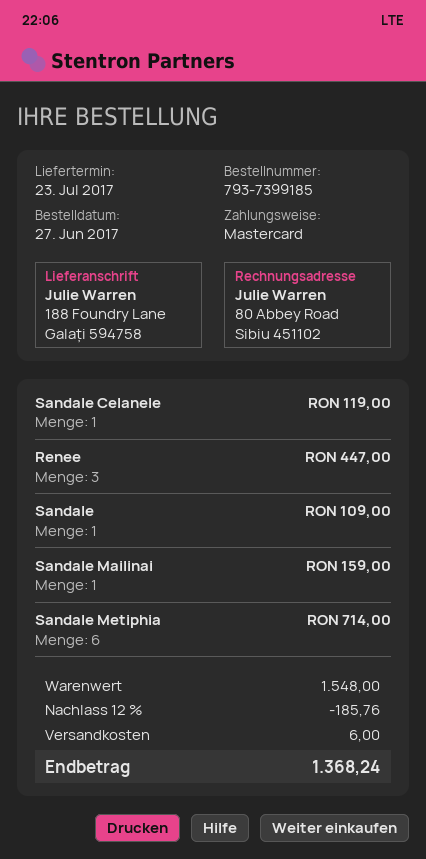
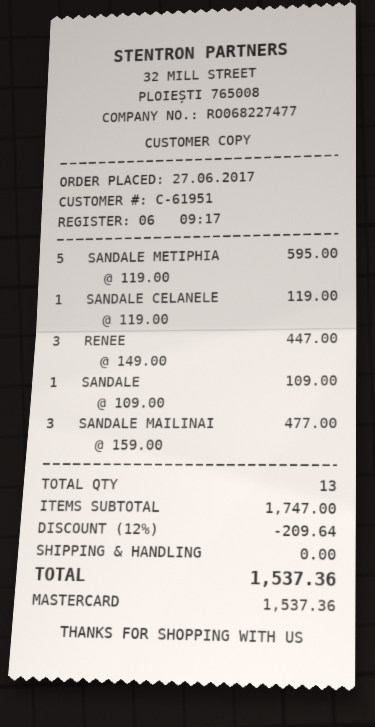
Sandale Mailinai: 1 for 159.00 -> 3 for 477.00
Sandale Metiphia: 6 for 714.00 -> 5 for 595.00
subtotal: 1548.00 -> 1747.00
discount: 12% = 185.76 -> 12% = 209.64
shipping: 6.00 -> 0.00
total: 1368.24 -> 1537.36

